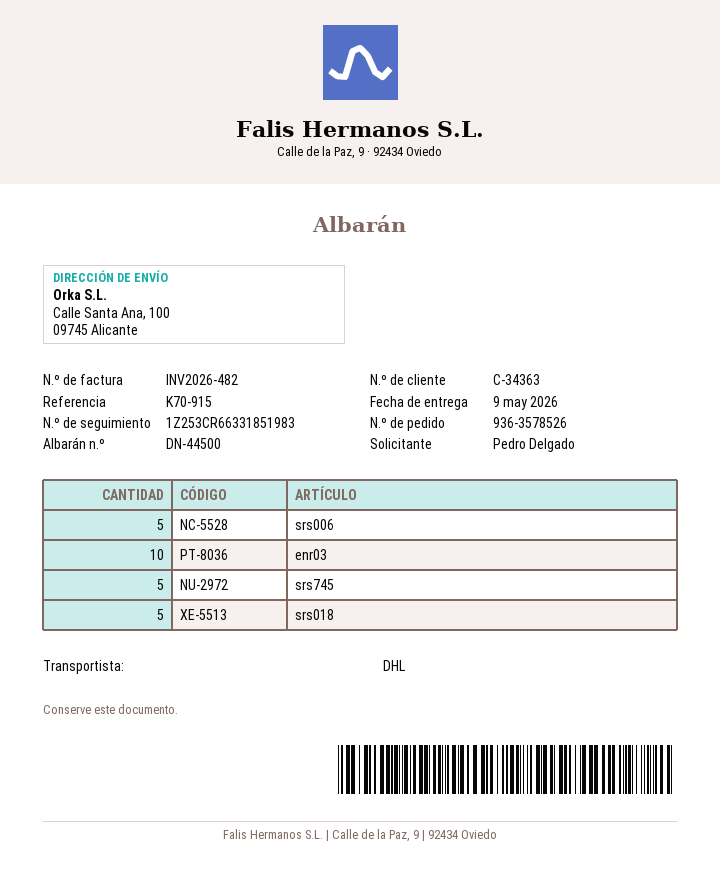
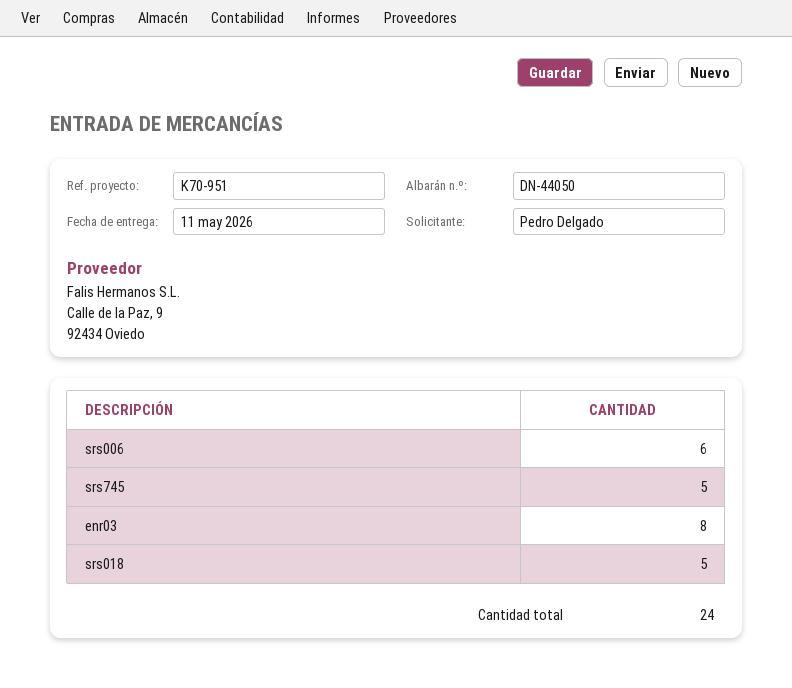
delivery note number: DN-44500 -> DN-44050
delivery date: 2026-05-09 -> 2026-05-11
reference: K70-915 -> K70-951
srs006: 5 -> 6
enr03: 10 -> 8

